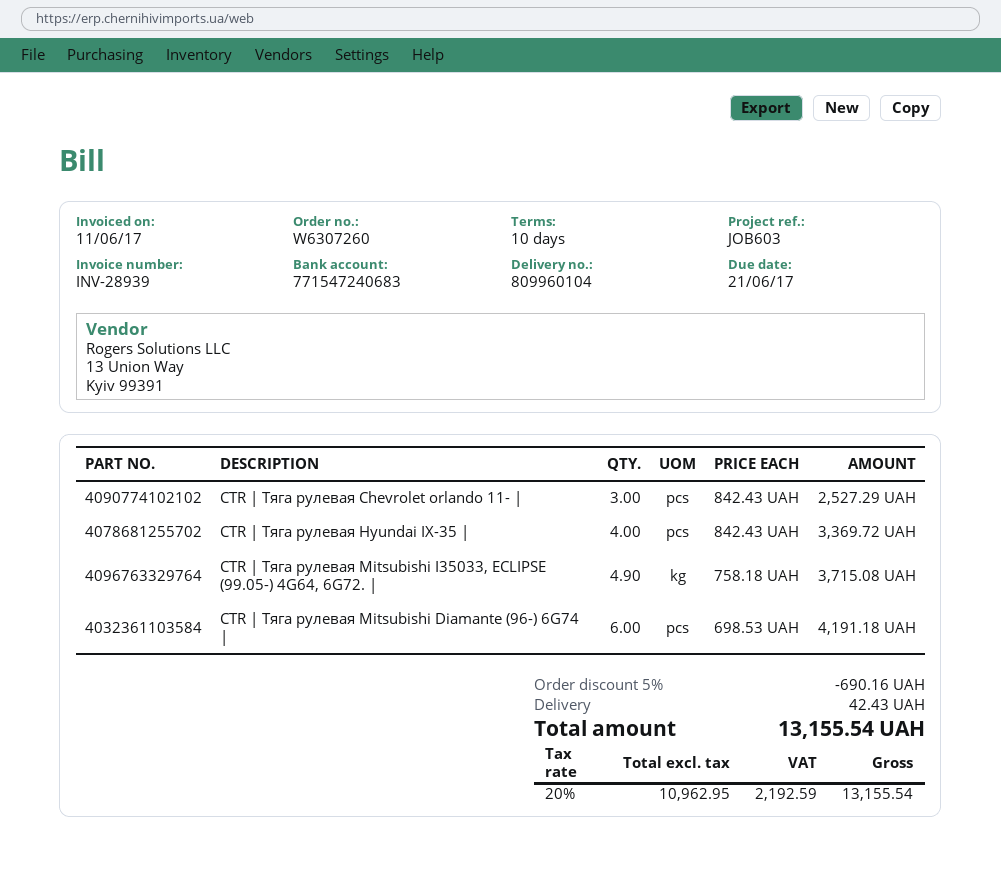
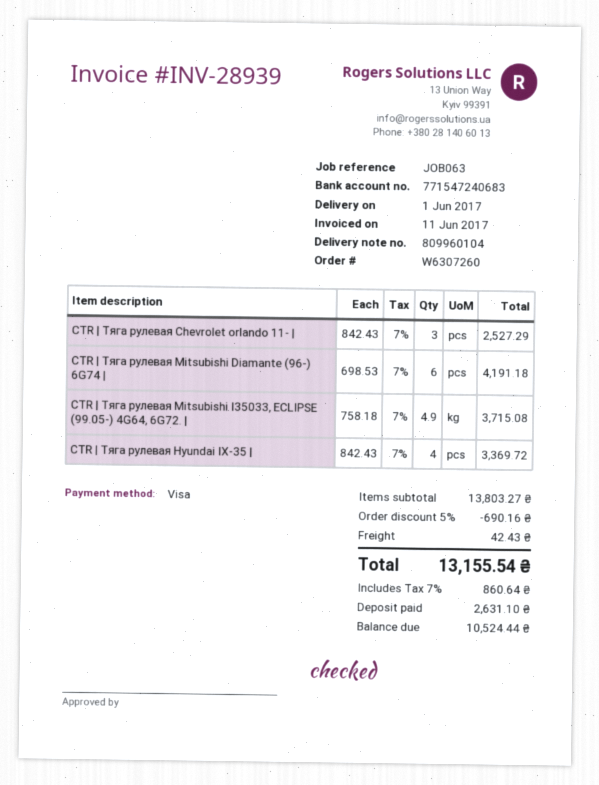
reference: JOB603 -> JOB063
tax: 20% = 2192.59 -> 7% = 860.64

